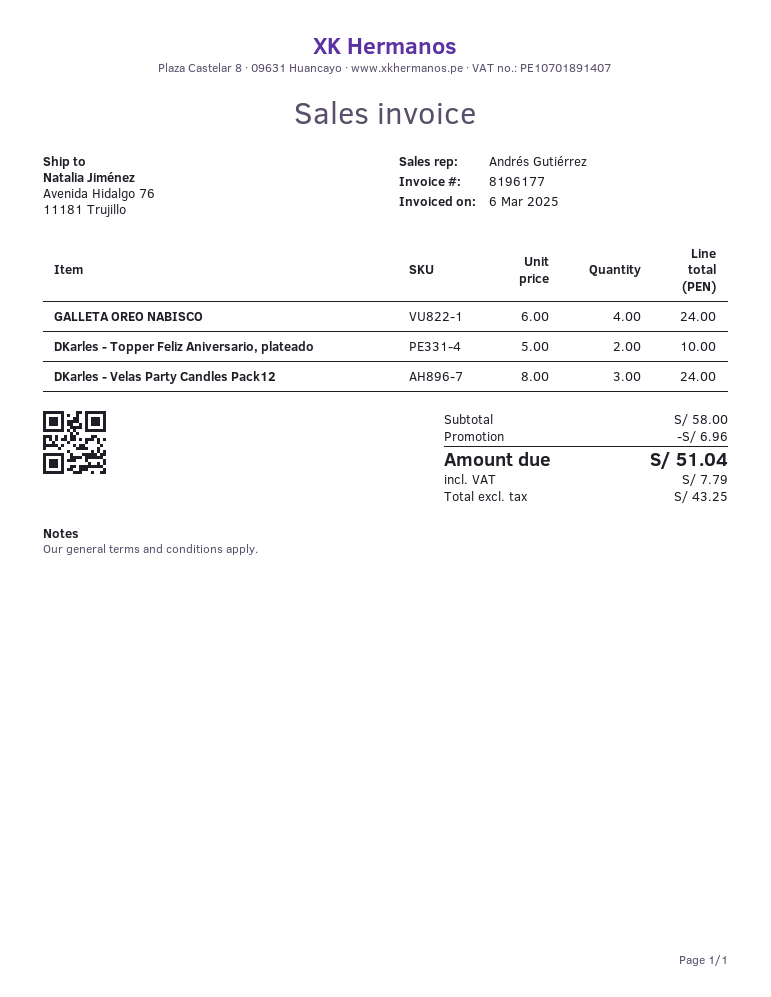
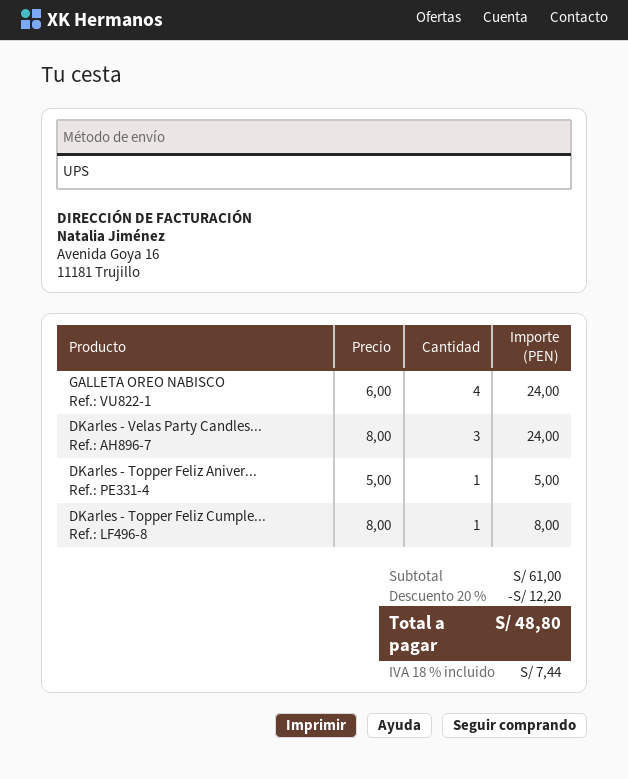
DKarles - Topper Feliz Aniversario, plateado: 2 x 5.00 = 10.00 -> 1 x 5.00 = 5.00
DKarles - Topper Feliz Cumple...: none -> 1 x 8.00 = 8.00
subtotal: 58.00 -> 61.00
discount: 6.96 -> 12.20
tax: 7.79 -> 7.44
total: 51.04 -> 48.80

